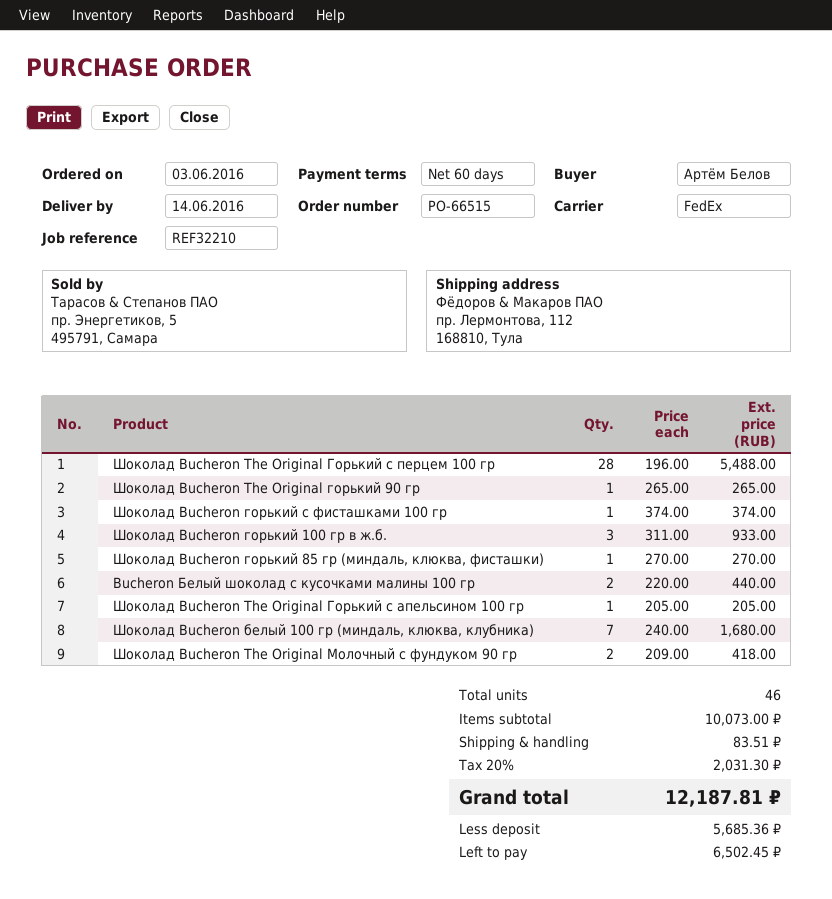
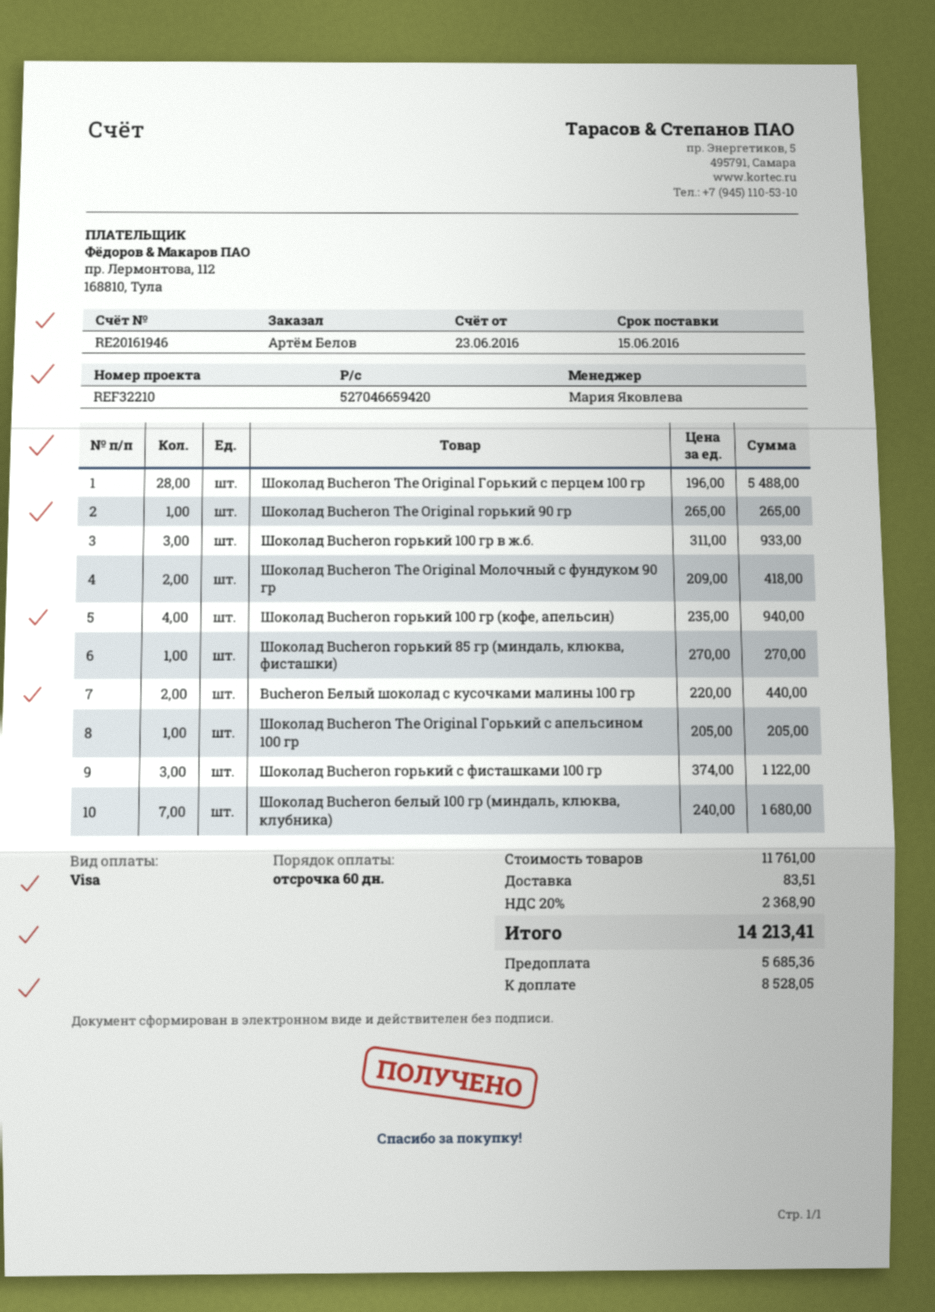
delivery date: 2016-06-14 -> 2016-06-15
Шоколад Bucheron горький с фисташками 100 гр: 1 x 374.00 = 374.00 -> 3 x 374.00 = 1122.00
Шоколад Bucheron горький 100 гр (кофе, апельсин): none -> 4 x 235.00 = 940.00
subtotal: 10073.00 -> 11761.00
tax: 20% = 2031.30 -> 20% = 2368.90
total: 12187.81 -> 14213.41
balance: 6502.45 -> 8528.05

